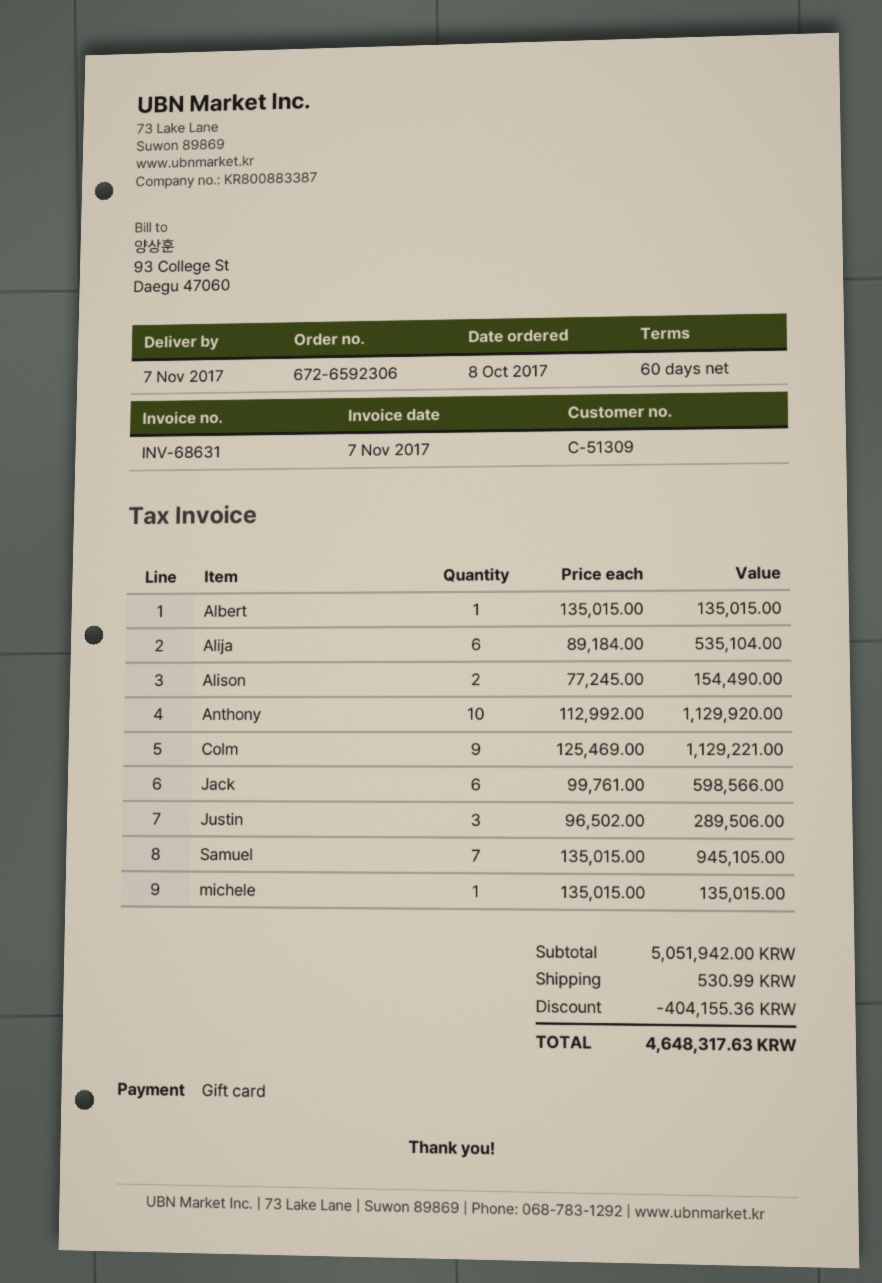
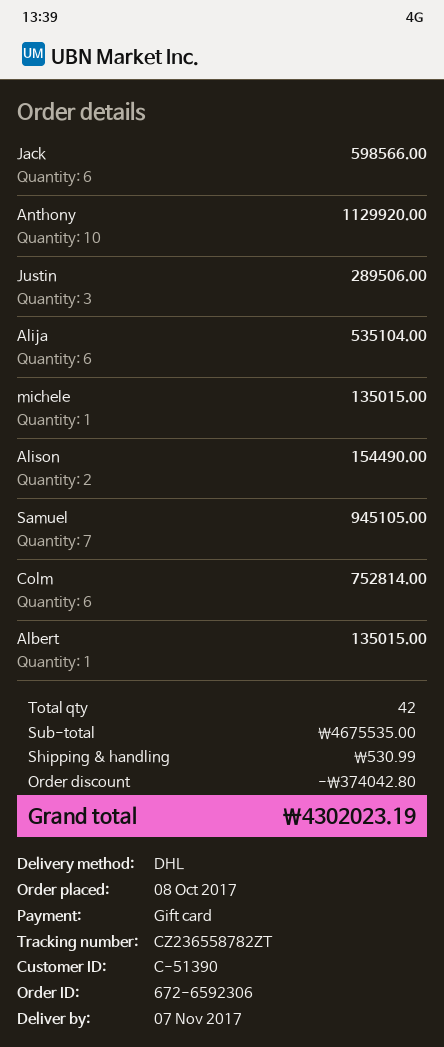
customer number: C-51309 -> C-51390
Colm: 9 for 1129221.00 -> 6 for 752814.00
subtotal: 5051942.00 -> 4675535.00
discount: 404155.36 -> 374042.80
total: 4648317.63 -> 4302023.19

